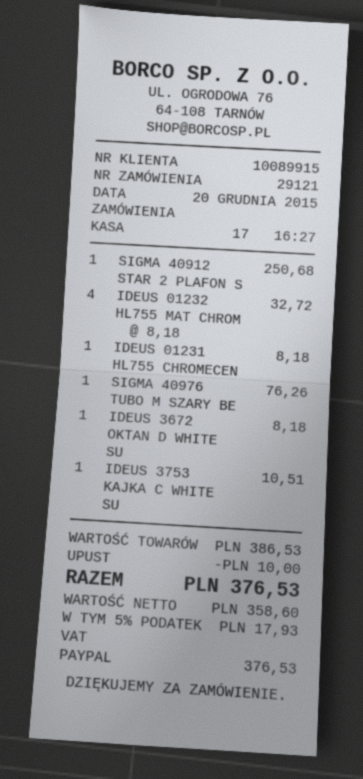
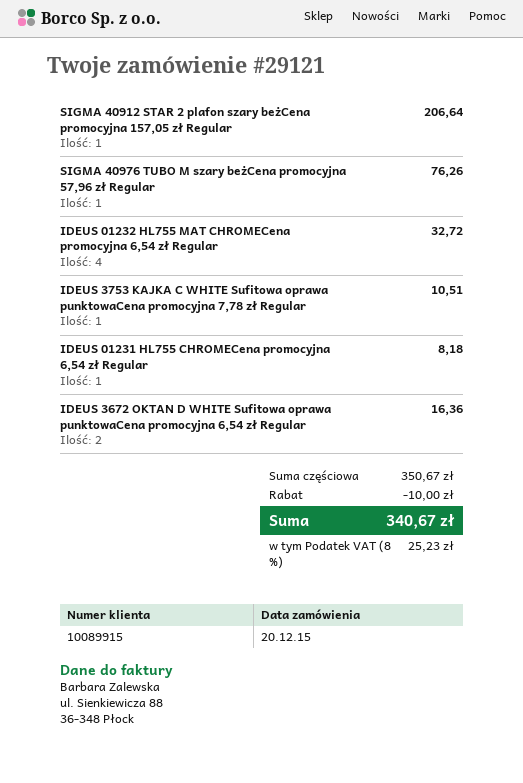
SIGMA 40912 STAR 2 PLAFON S: 1 for 250.68 -> 1 for 206.64
IDEUS 3672 OKTAN D WHITE SU: 1 for 8.18 -> 2 for 16.36
subtotal: 386.53 -> 350.67
tax: 5% = 17.93 -> 8% = 25.23
total: 376.53 -> 340.67

